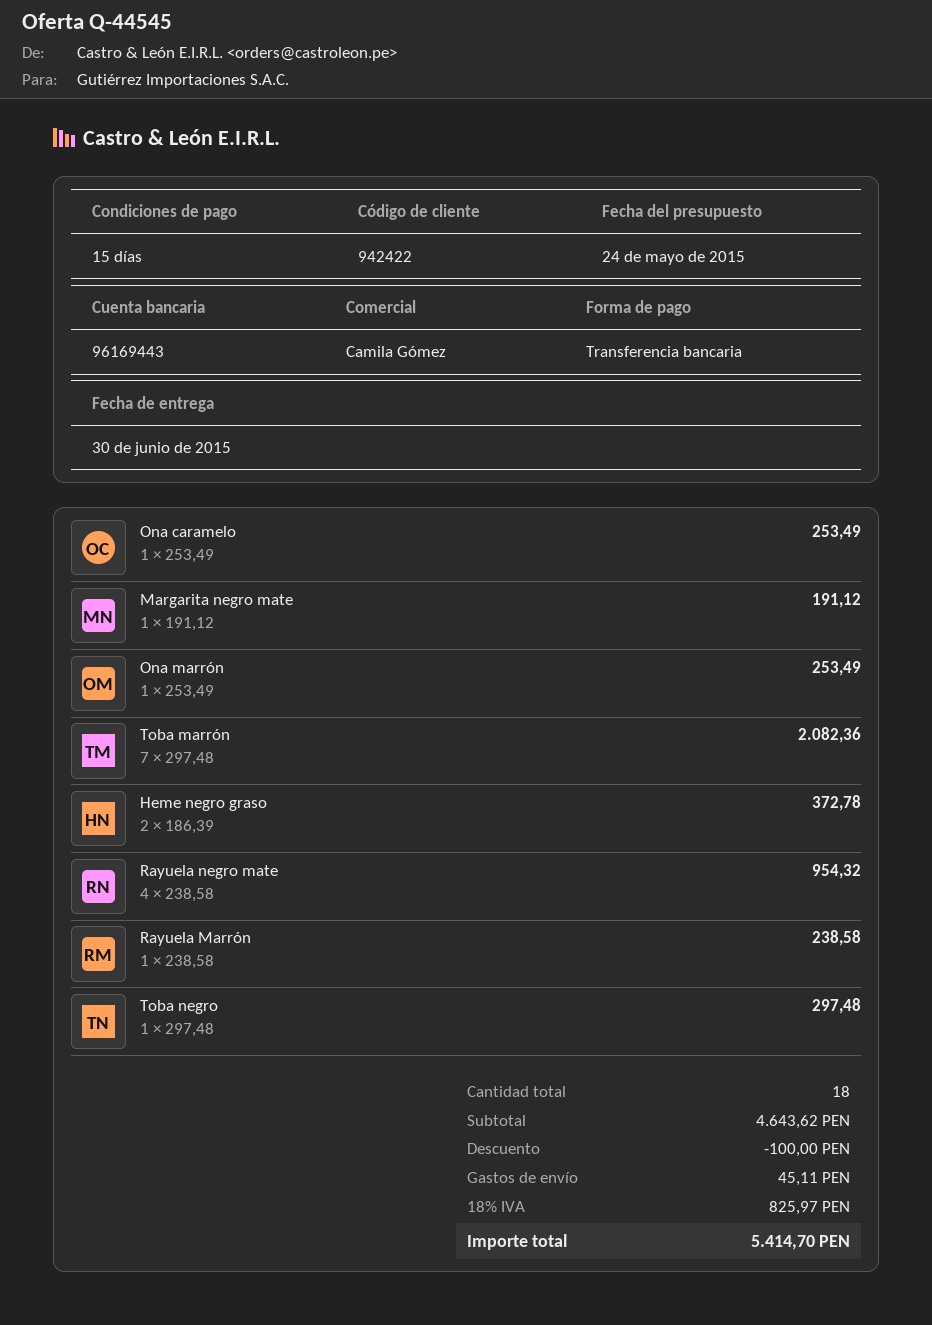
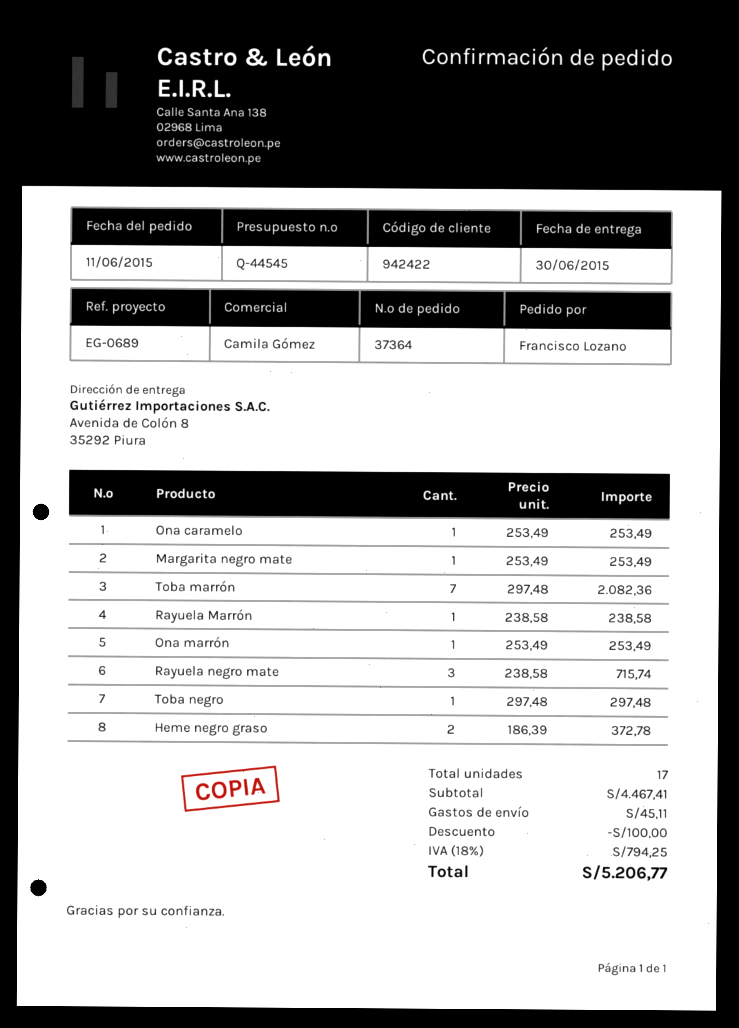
Margarita negro mate: 1 x 191.12 = 191.12 -> 1 x 253.49 = 253.49
Rayuela negro mate: 4 x 238.58 = 954.32 -> 3 x 238.58 = 715.74
total quantity: 18 -> 17
subtotal: 4643.62 -> 4467.41
tax: 18% = 825.97 -> 18% = 794.25
total: 5414.70 -> 5206.77

